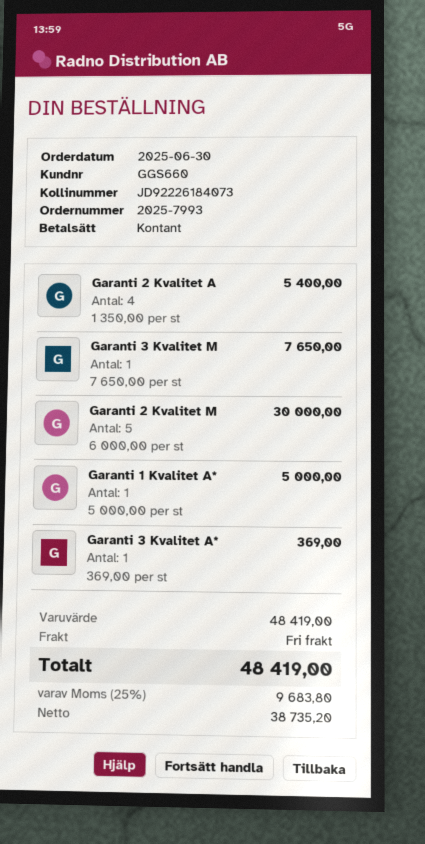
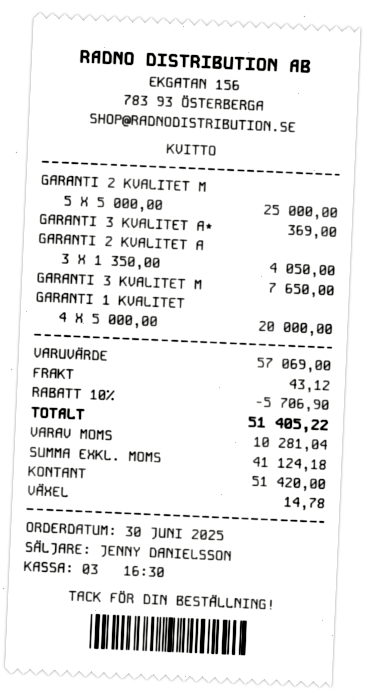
Garanti 2 Kvalitet A: 4 x 1350.00 = 5400.00 -> 3 x 1350.00 = 4050.00
Garanti 2 Kvalitet M: 5 x 6000.00 = 30000.00 -> 5 x 5000.00 = 25000.00
Garanti 1 Kvalitet A*: 1 x 5000.00 = 5000.00 -> 4 x 5000.00 = 20000.00
subtotal: 48419.00 -> 57069.00
discount: none -> 10% = 5706.90
shipping: 0.00 -> 43.12
net: 38735.20 -> 41124.18
tax: 9683.80 -> 10281.04
total: 48419.00 -> 51405.22

